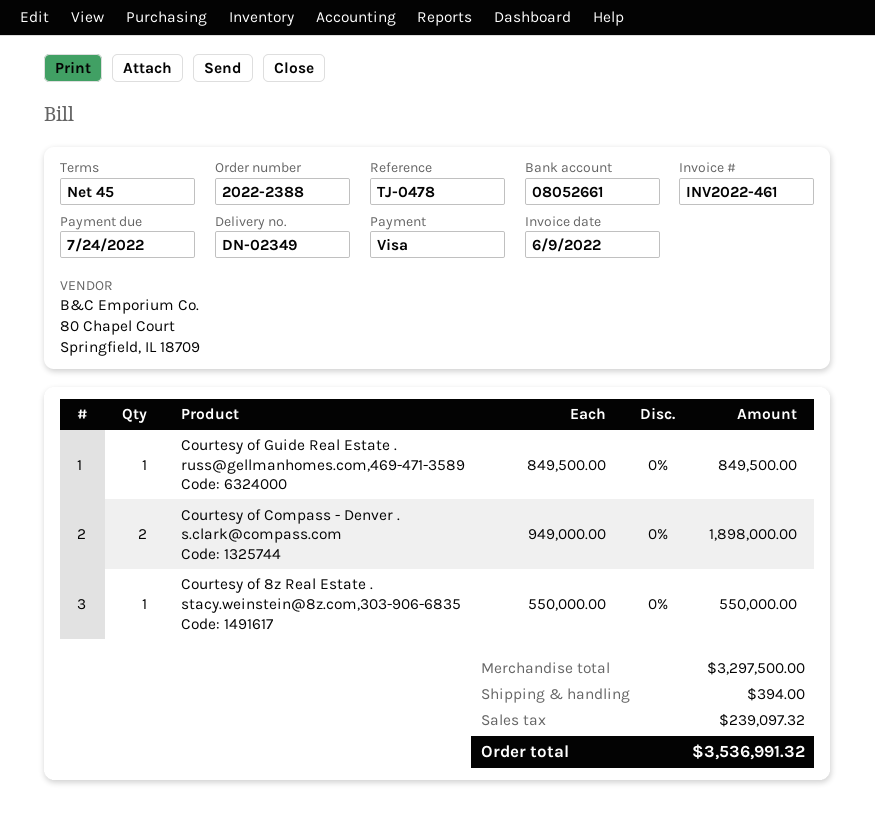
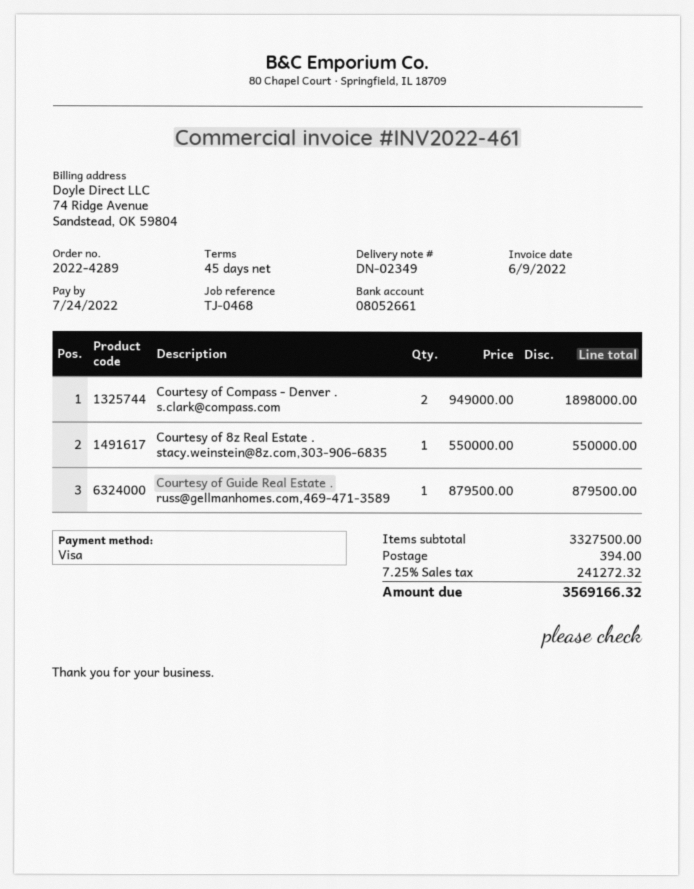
order number: 2022-2388 -> 2022-4289
reference: TJ-0478 -> TJ-0468
Courtesy of Guide Real Estate . russ@gellmanhomes.com,469-471-3589: 1 x 849500.00 = 849500.00 -> 1 x 879500.00 = 879500.00
subtotal: 3297500.00 -> 3327500.00
tax: 239097.32 -> 241272.32
total: 3536991.32 -> 3569166.32

